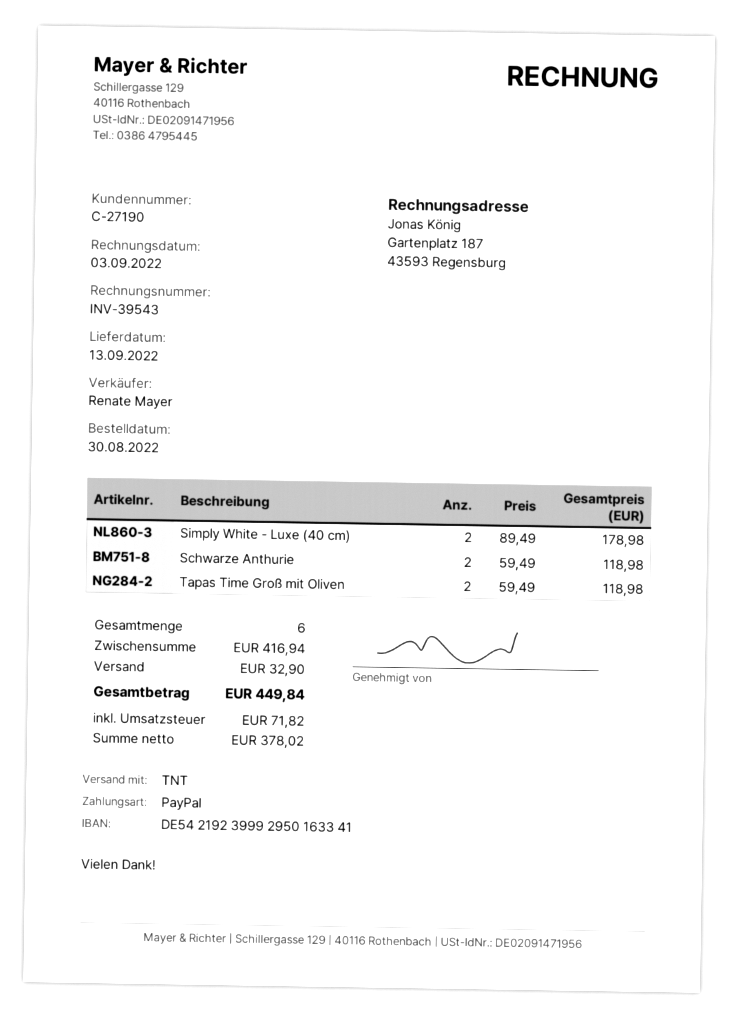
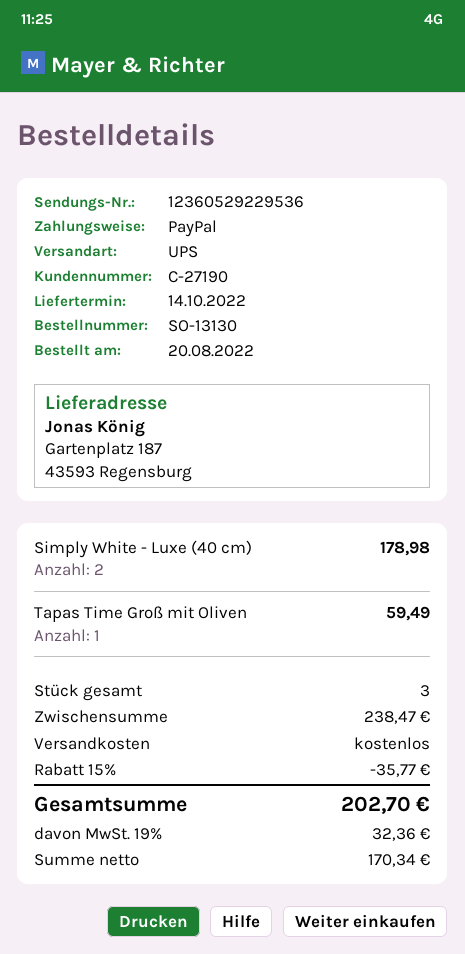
order date: 2022-08-30 -> 2022-08-20
delivery date: 2022-09-13 -> 2022-10-14
shipping method: TNT -> UPS
Schwarze Anthurie: 2 for 118.98 -> none
Tapas Time Groß mit Oliven: 2 for 118.98 -> 1 for 59.49
total quantity: 6 -> 3
subtotal: 416.94 -> 238.47
discount: none -> 15% = 35.77
shipping: 32.90 -> 0.00
net: 378.02 -> 170.34
tax: 71.82 -> 32.36
total: 449.84 -> 202.70

